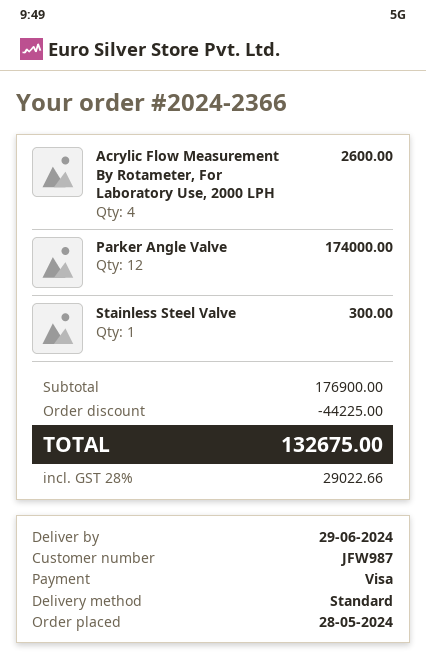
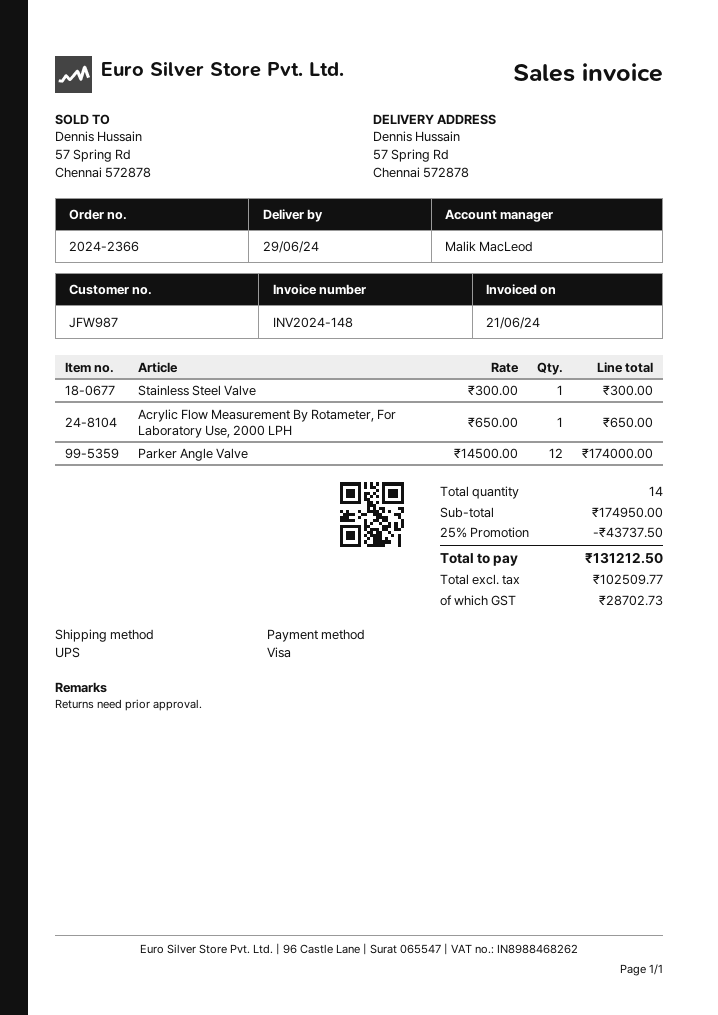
shipping method: standard -> UPS
Acrylic Flow Measurement By Rotameter, For Laboratory Use, 2000 LPH: 4 for 2600.00 -> 1 for 650.00
subtotal: 176900.00 -> 174950.00
discount: 44225.00 -> 43737.50
tax: 29022.66 -> 28702.73
total: 132675.00 -> 131212.50

